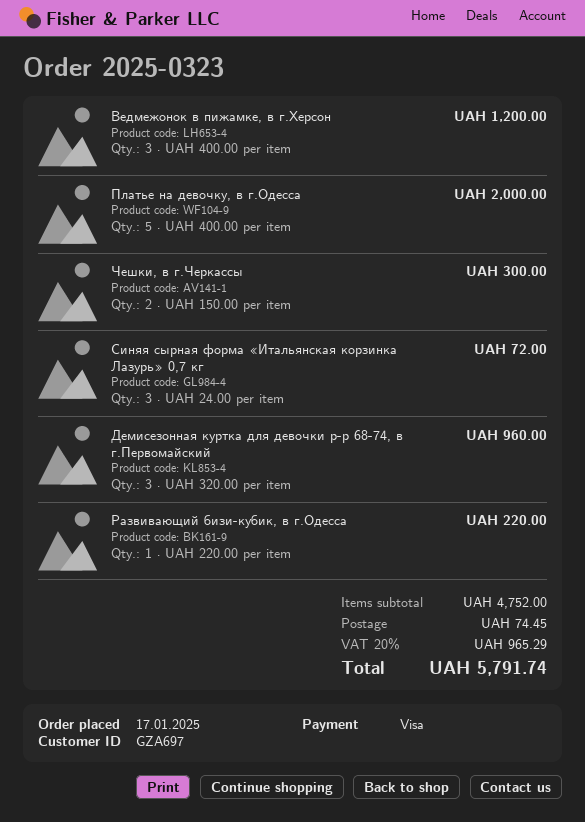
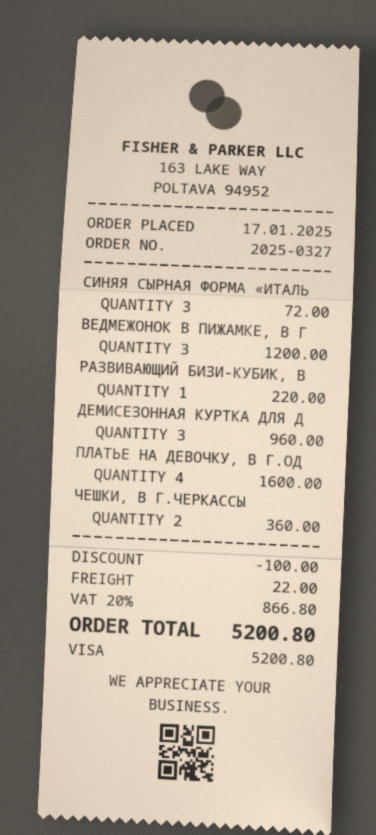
order number: 2025-0323 -> 2025-0327
Платье на девочку, в г.Одесса: 5 for 2000.00 -> 4 for 1600.00
Чешки, в г.Черкассы: 2 for 300.00 -> 2 for 360.00
discount: none -> 100.00
shipping: 74.45 -> 22.00
tax: 20% = 965.29 -> 20% = 866.80
total: 5791.74 -> 5200.80

